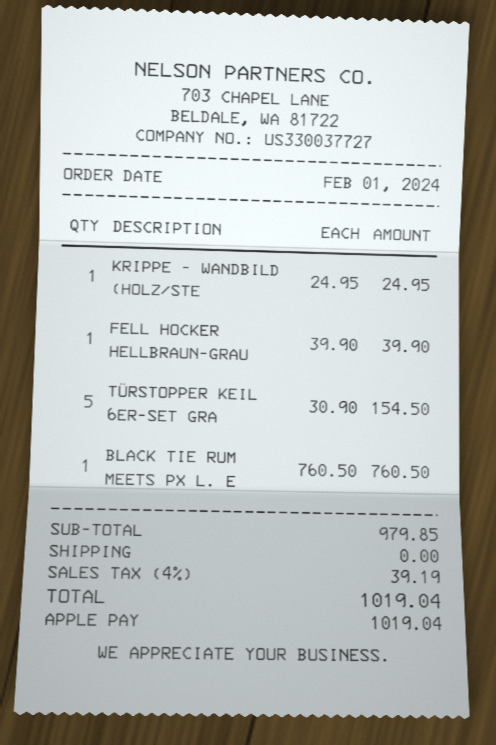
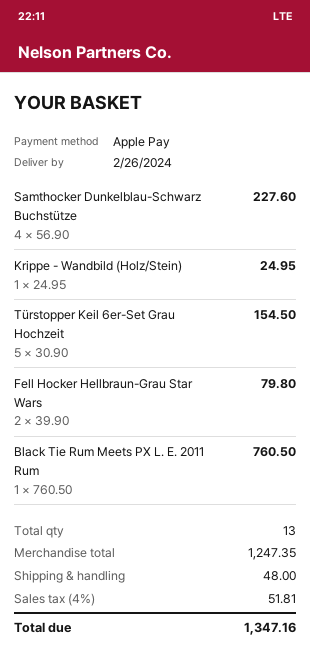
FELL HOCKER HELLBRAUN-GRAU: 1 x 39.90 = 39.90 -> 2 x 39.90 = 79.80
Samthocker Dunkelblau-Schwarz Buchstütze: none -> 4 x 56.90 = 227.60
subtotal: 979.85 -> 1247.35
shipping: 0.00 -> 48.00
tax: 4% = 39.19 -> 4% = 51.81
total: 1019.04 -> 1347.16

